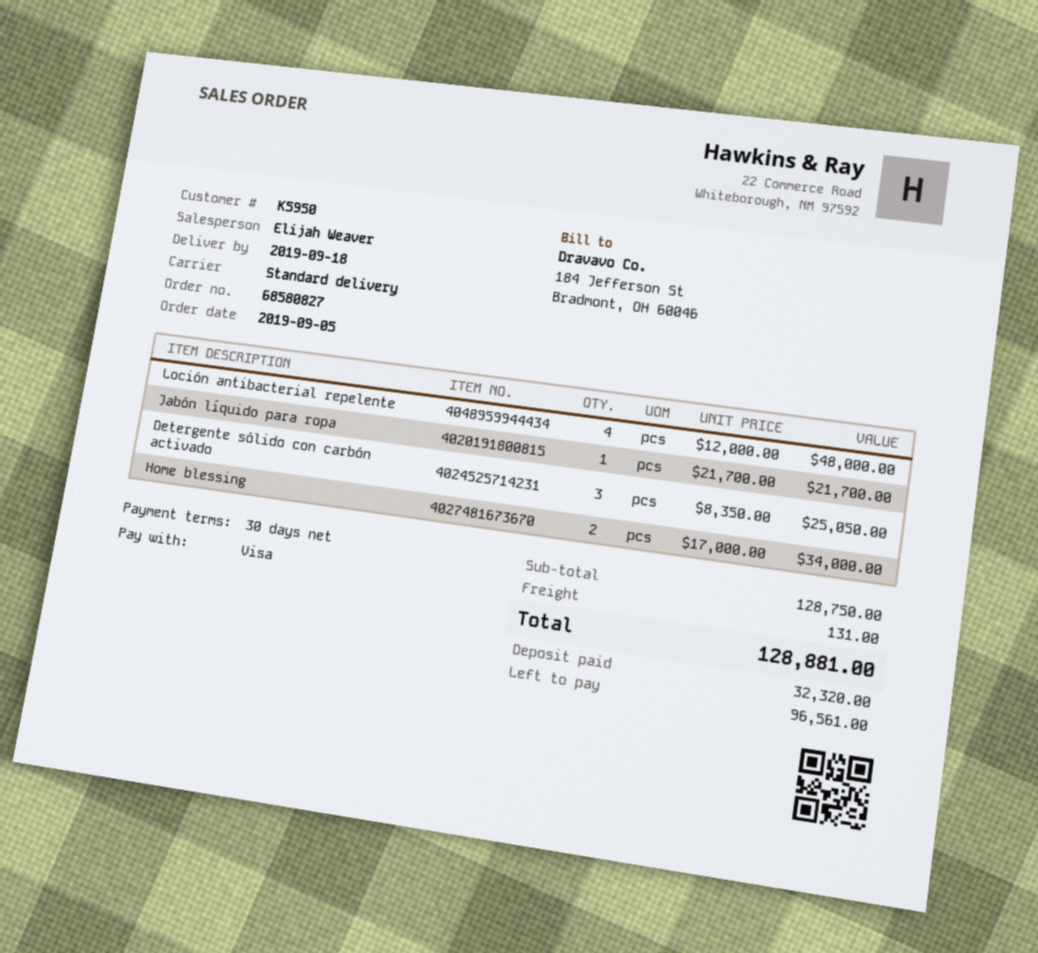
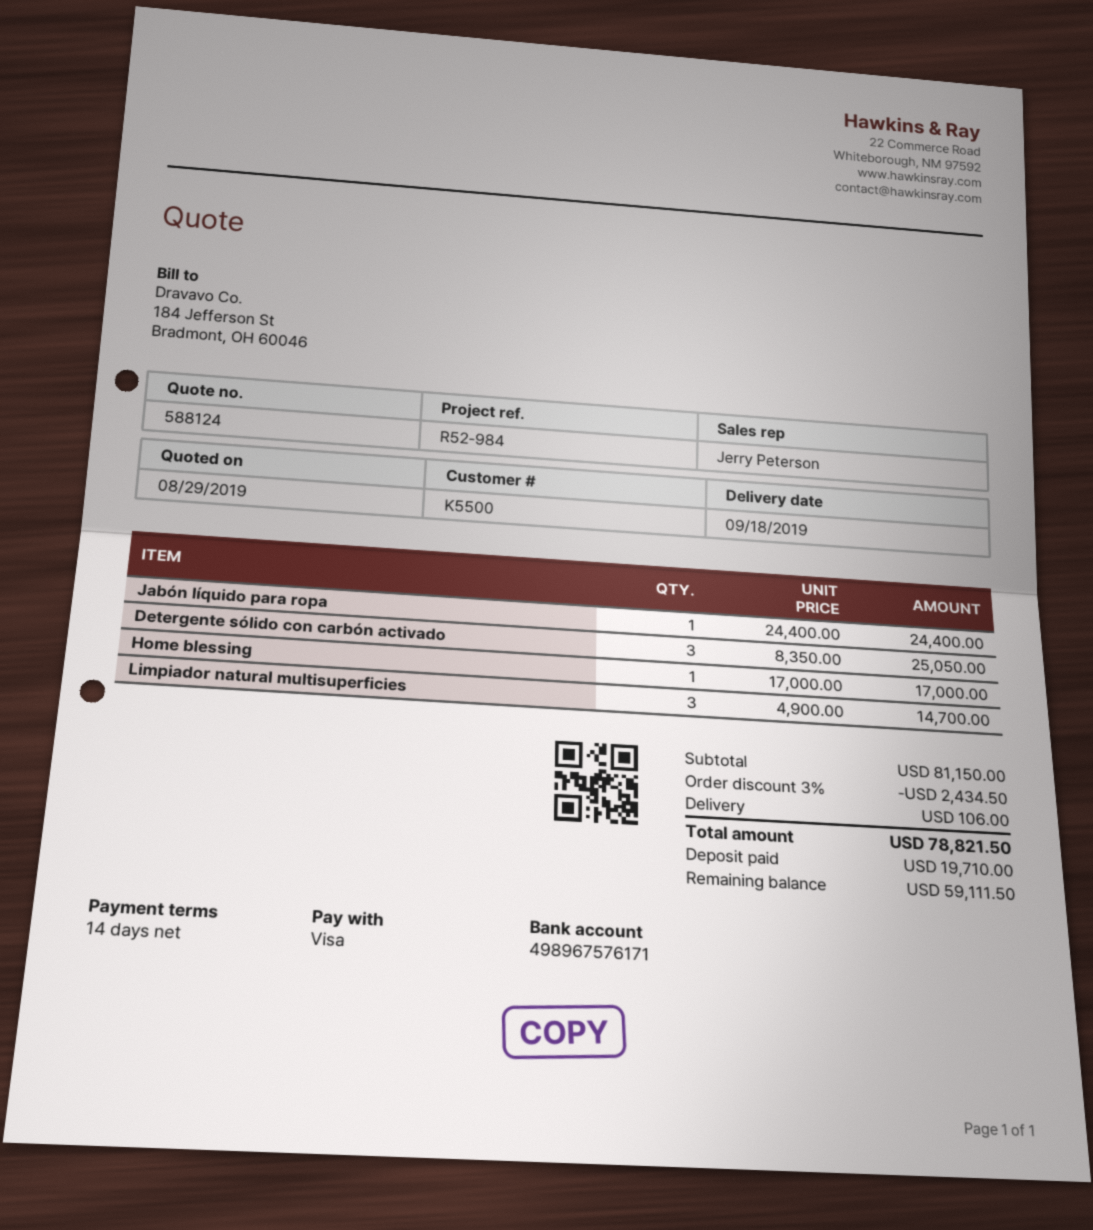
payment terms: 30 days -> 14 days
customer number: K5950 -> K5500
sales rep: Elijah Weaver -> Jerry Peterson
Loción antibacterial repelente: 4 x 12000.00 = 48000.00 -> none
Jabón líquido para ropa: 1 x 21700.00 = 21700.00 -> 1 x 24400.00 = 24400.00
Home blessing: 2 x 17000.00 = 34000.00 -> 1 x 17000.00 = 17000.00
Limpiador natural multisuperficies: none -> 3 x 4900.00 = 14700.00
subtotal: 128750.00 -> 81150.00
discount: none -> 3% = 2434.50
shipping: 131.00 -> 106.00
total: 128881.00 -> 78821.50
deposit: 32320.00 -> 19710.00
balance: 96561.00 -> 59111.50

